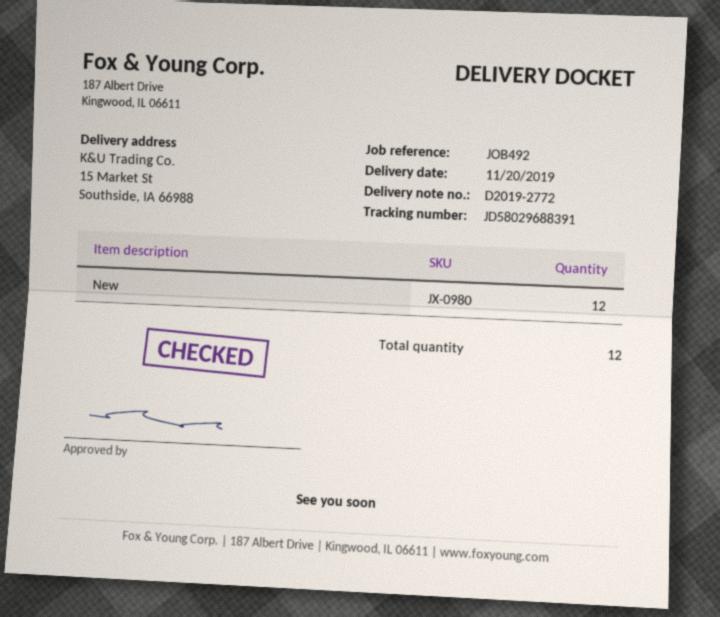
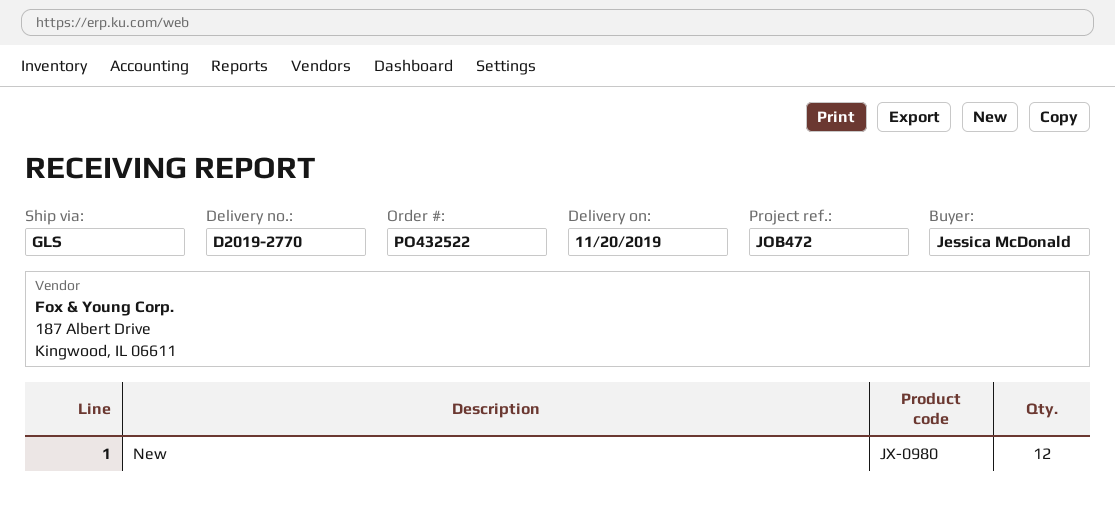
delivery note number: D2019-2772 -> D2019-2770
reference: JOB492 -> JOB472

